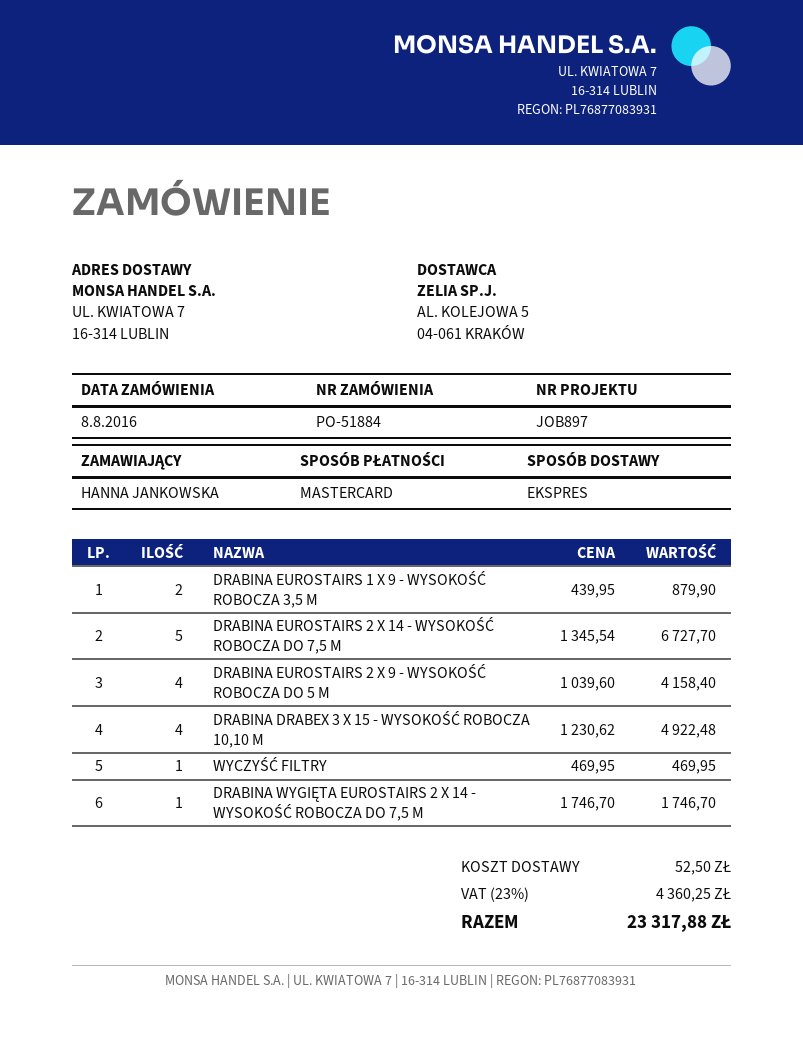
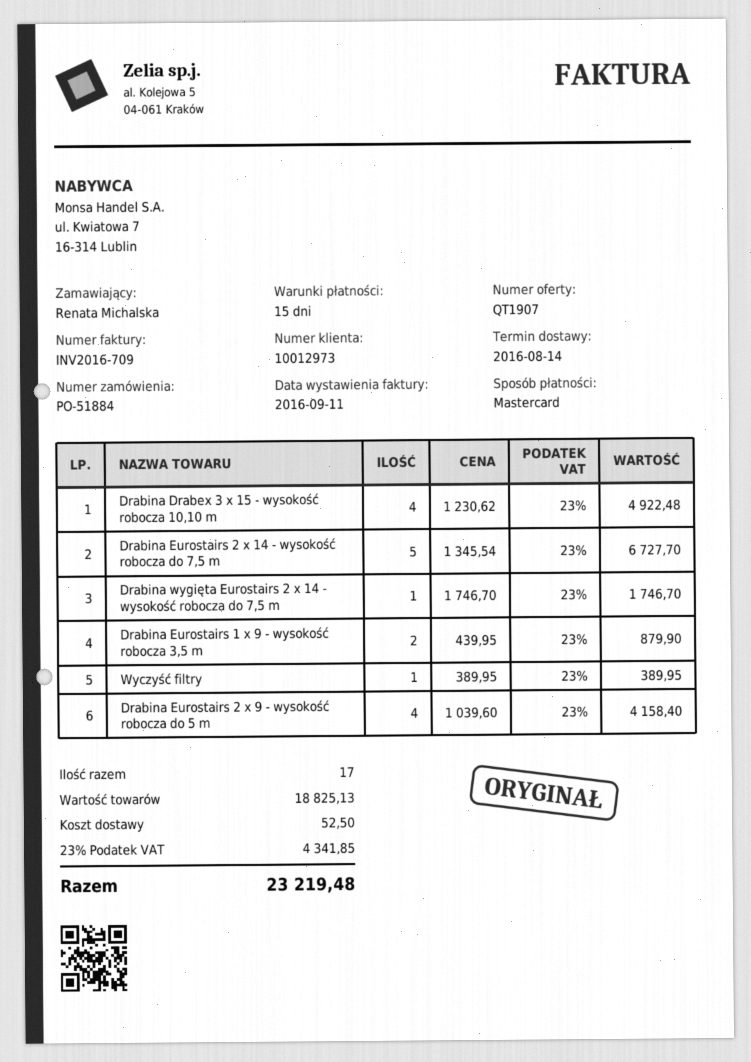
ordered by: HANNA JANKOWSKA -> Renata Michalska
WYCZYŚĆ FILTRY: 1 x 469.95 = 469.95 -> 1 x 389.95 = 389.95
tax: 23% = 4360.25 -> 23% = 4341.85
total: 23317.88 -> 23219.48

